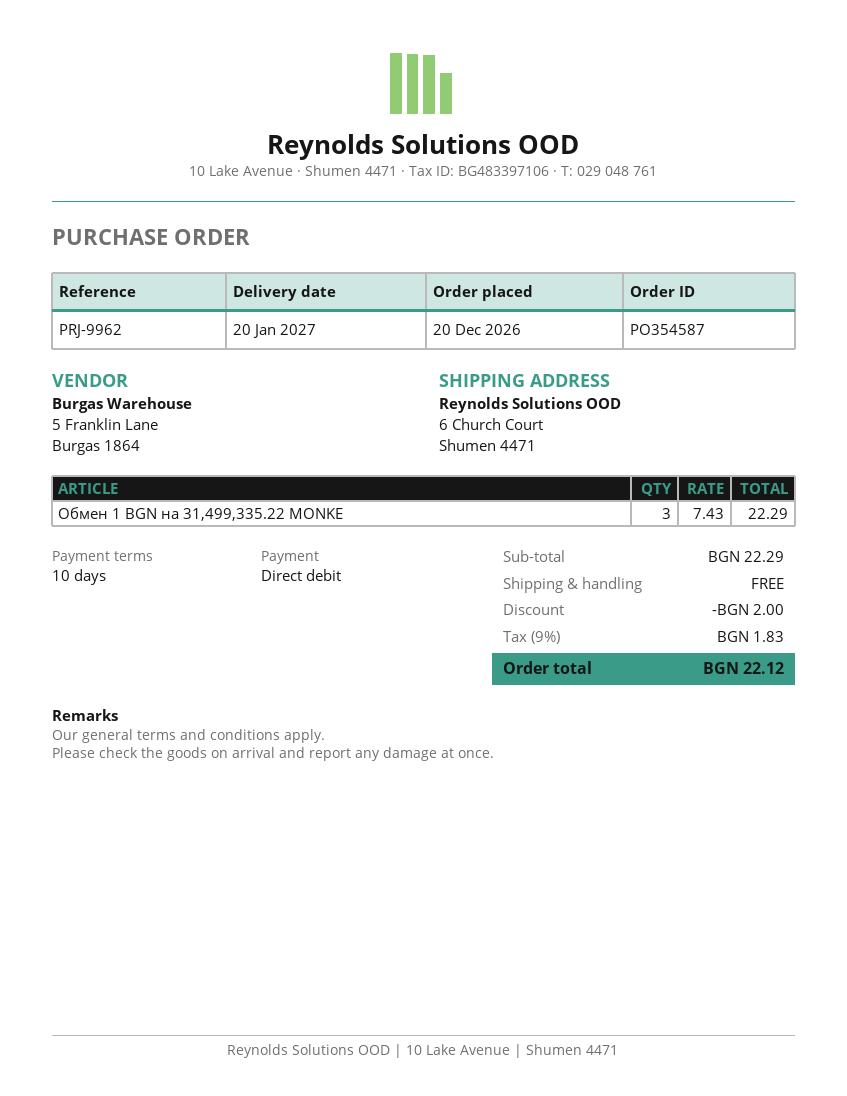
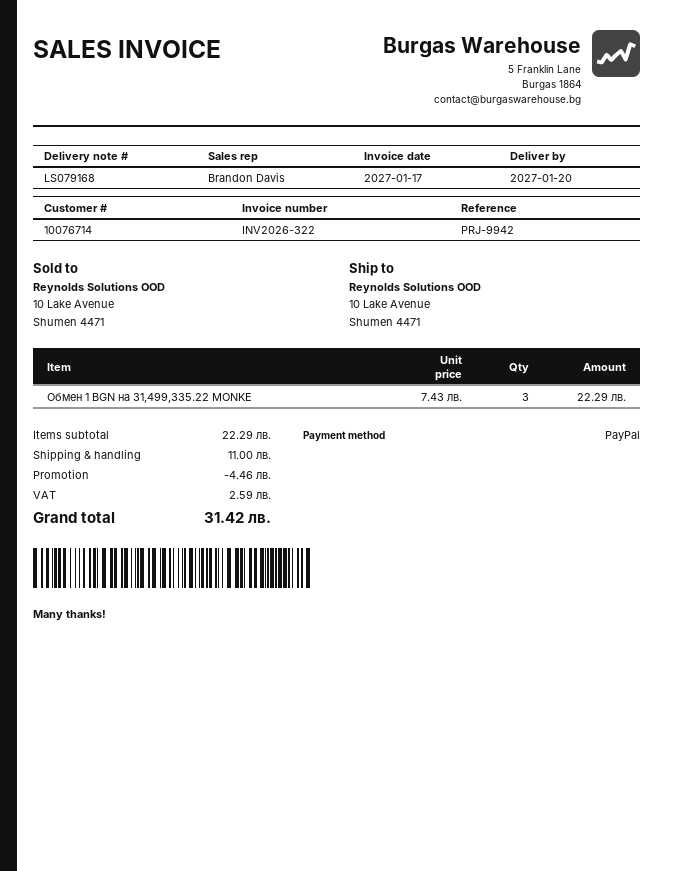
reference: PRJ-9962 -> PRJ-9942
payment method: direct debit -> PayPal
ship to: 6 Church Court, Shumen 4471 -> 10 Lake Avenue, Shumen 4471
discount: 2.00 -> 4.46
shipping: 0.00 -> 11.00
tax: 1.83 -> 2.59
total: 22.12 -> 31.42

